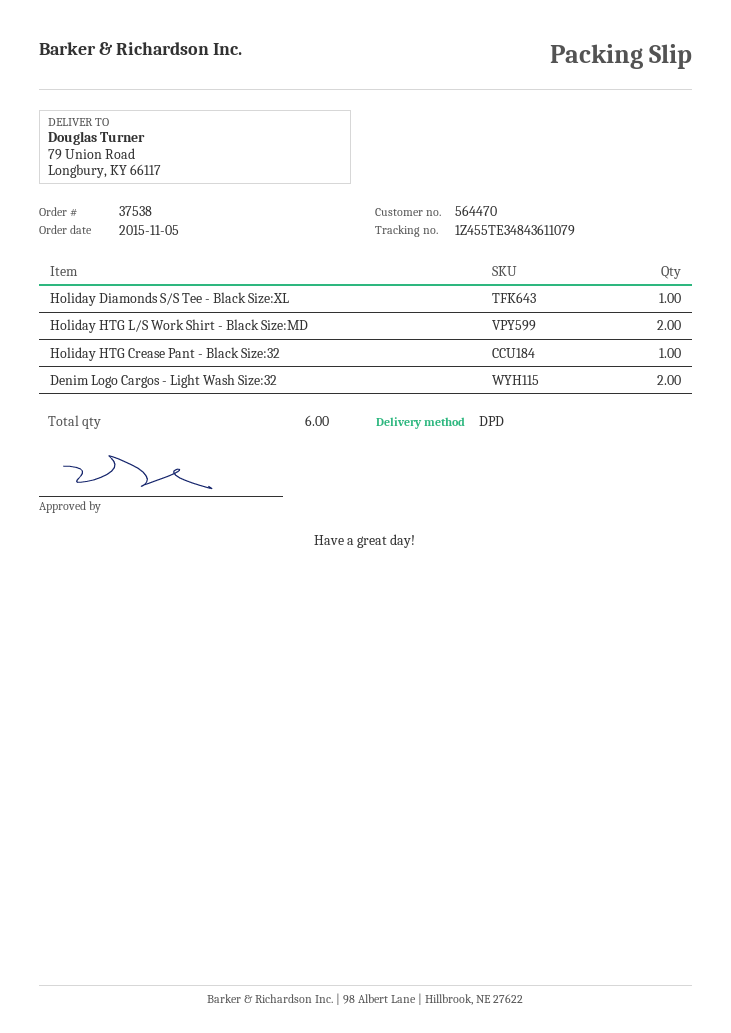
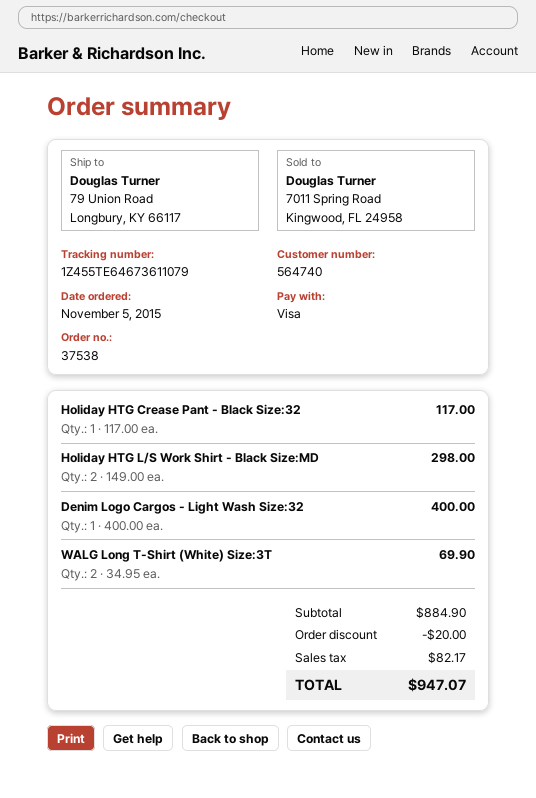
customer number: 564470 -> 564740
tracking number: 1Z455TE34843611079 -> 1Z455TE64673611079
Holiday Diamonds S/S Tee - Black Size:XL: 1 -> none
Denim Logo Cargos - Light Wash Size:32: 2 -> 1
WALG Long T-Shirt (White) Size:3T: none -> 2

